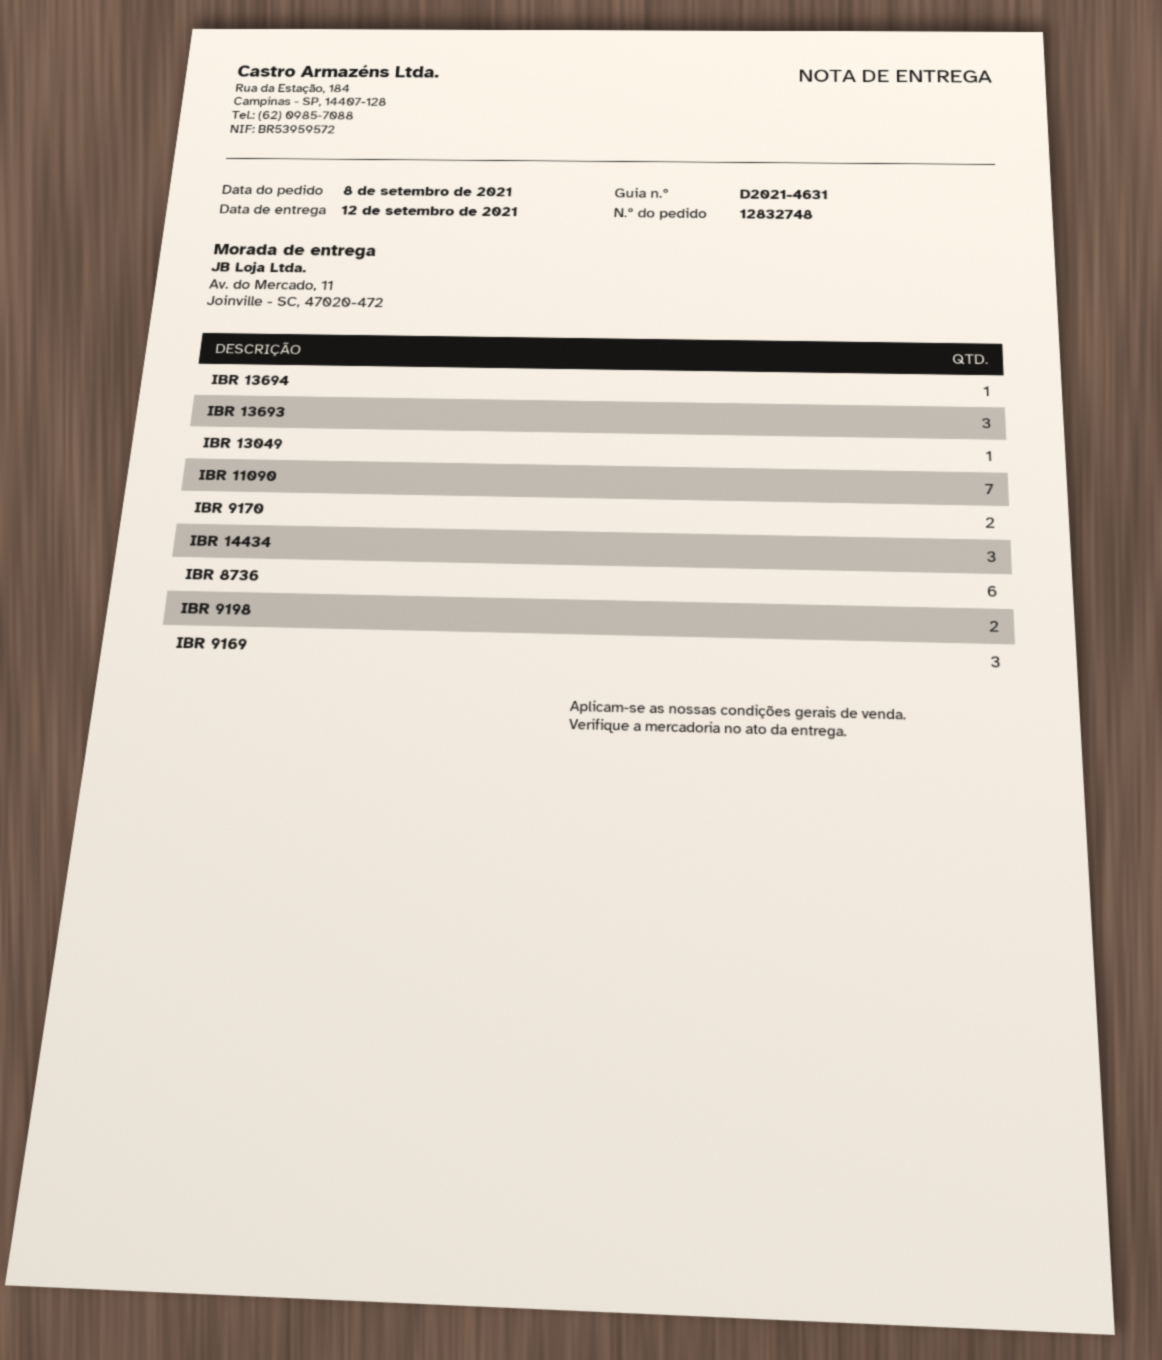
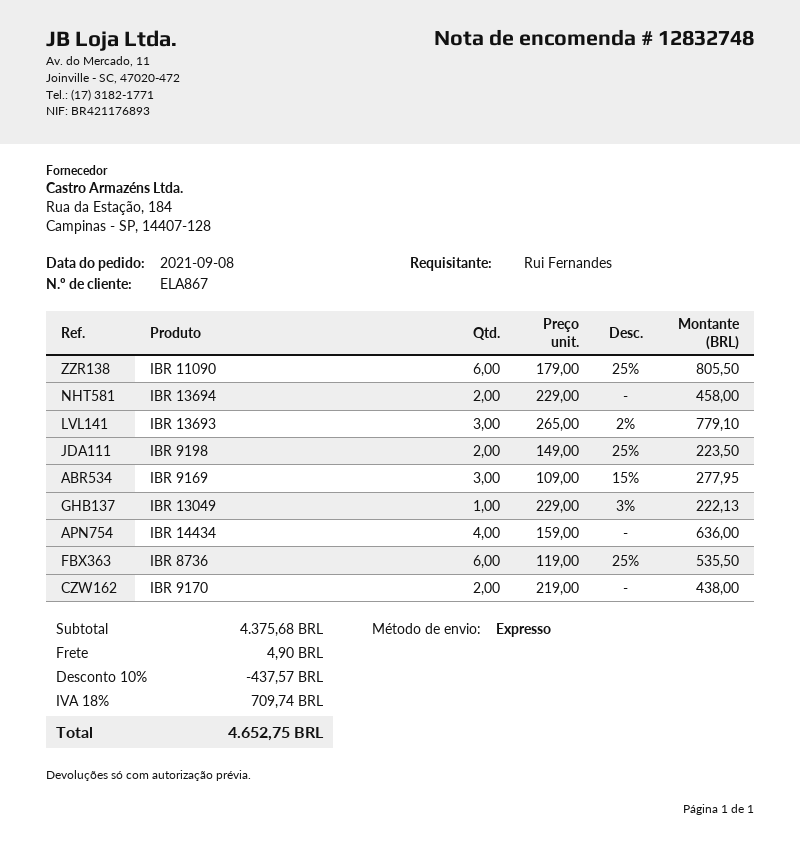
IBR 13694: 1 -> 2
IBR 11090: 7 -> 6
IBR 14434: 3 -> 4

